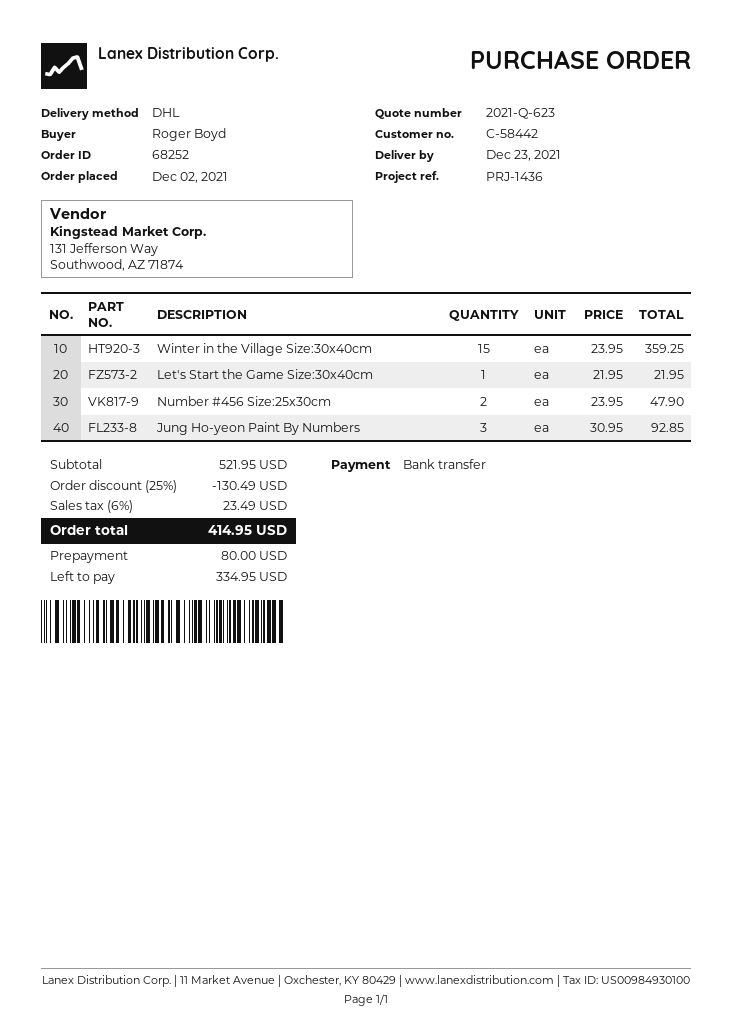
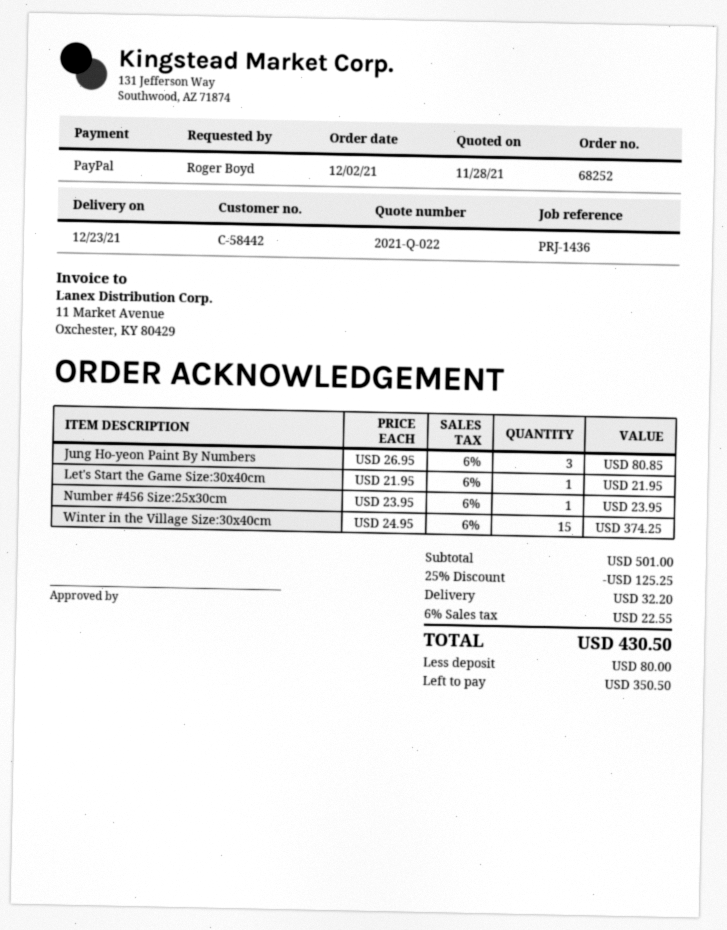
quote number: 2021-Q-623 -> 2021-Q-022
payment method: bank transfer -> PayPal
Winter in the Village Size:30x40cm: 15 x 23.95 = 359.25 -> 15 x 24.95 = 374.25
Number #456 Size:25x30cm: 2 x 23.95 = 47.90 -> 1 x 23.95 = 23.95
Jung Ho-yeon Paint By Numbers: 3 x 30.95 = 92.85 -> 3 x 26.95 = 80.85
subtotal: 521.95 -> 501.00
discount: 25% = 130.49 -> 25% = 125.25
shipping: none -> 32.20
tax: 6% = 23.49 -> 6% = 22.55
total: 414.95 -> 430.50
balance: 334.95 -> 350.50

